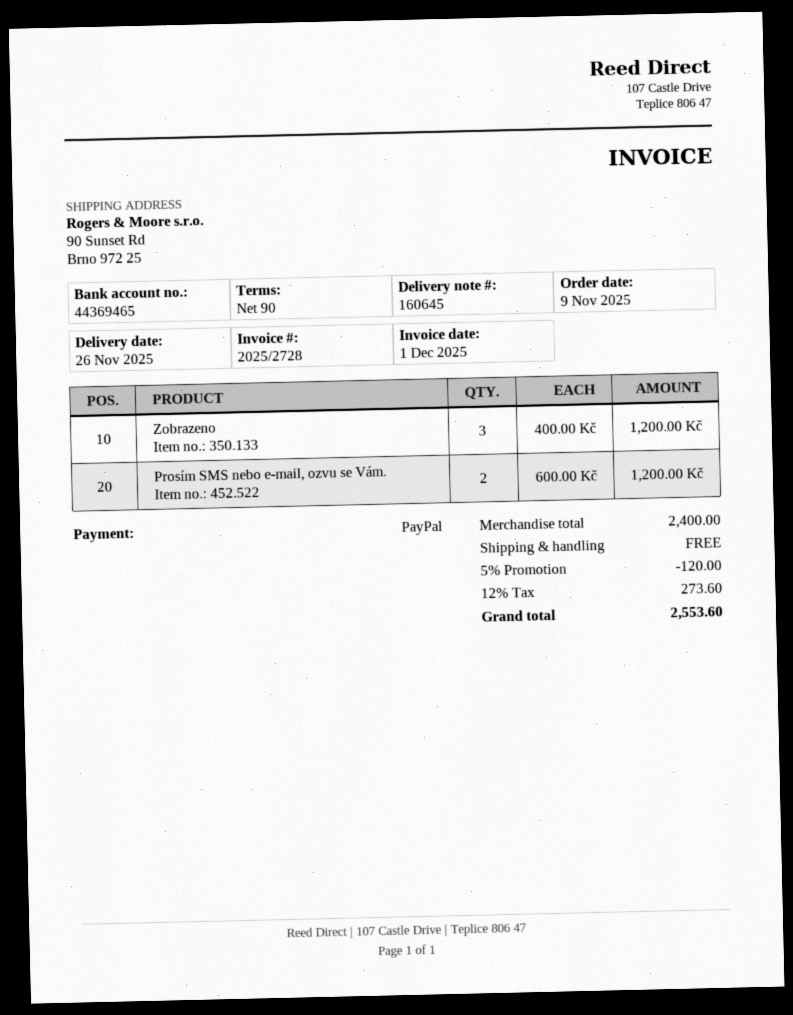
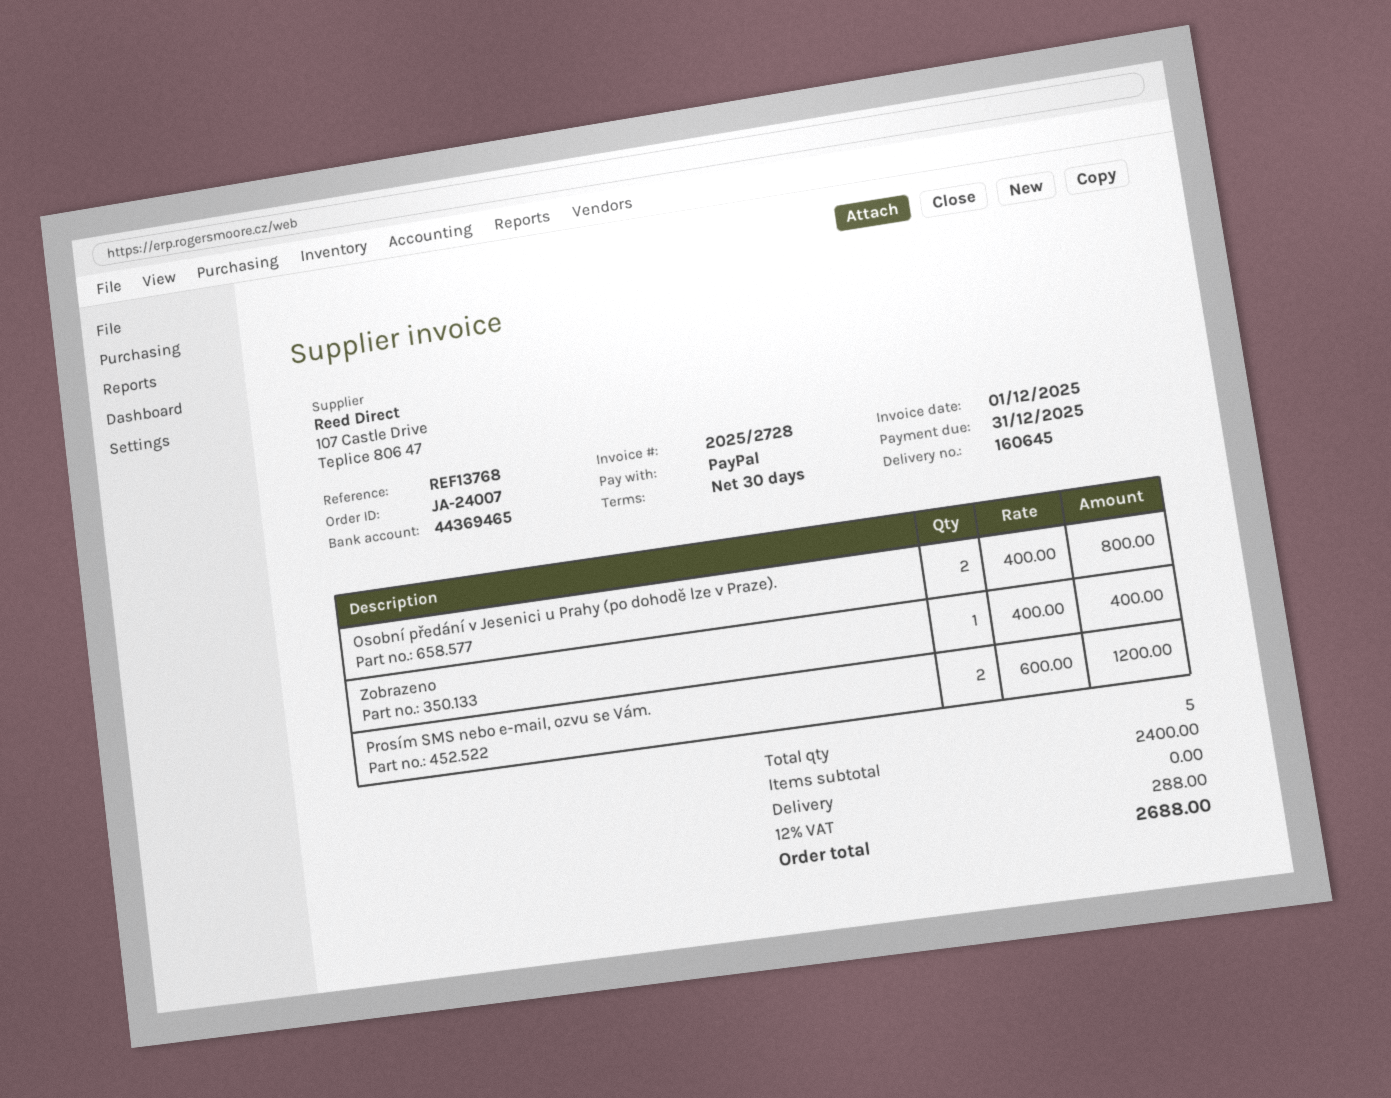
payment terms: 90 days -> 30 days
Zobrazeno: 3 x 400.00 = 1200.00 -> 1 x 400.00 = 400.00
Osobní předání v Jesenici u Prahy (po dohodě lze v Praze).: none -> 2 x 400.00 = 800.00
discount: 5% = 120.00 -> none
tax: 12% = 273.60 -> 12% = 288.00
total: 2553.60 -> 2688.00

